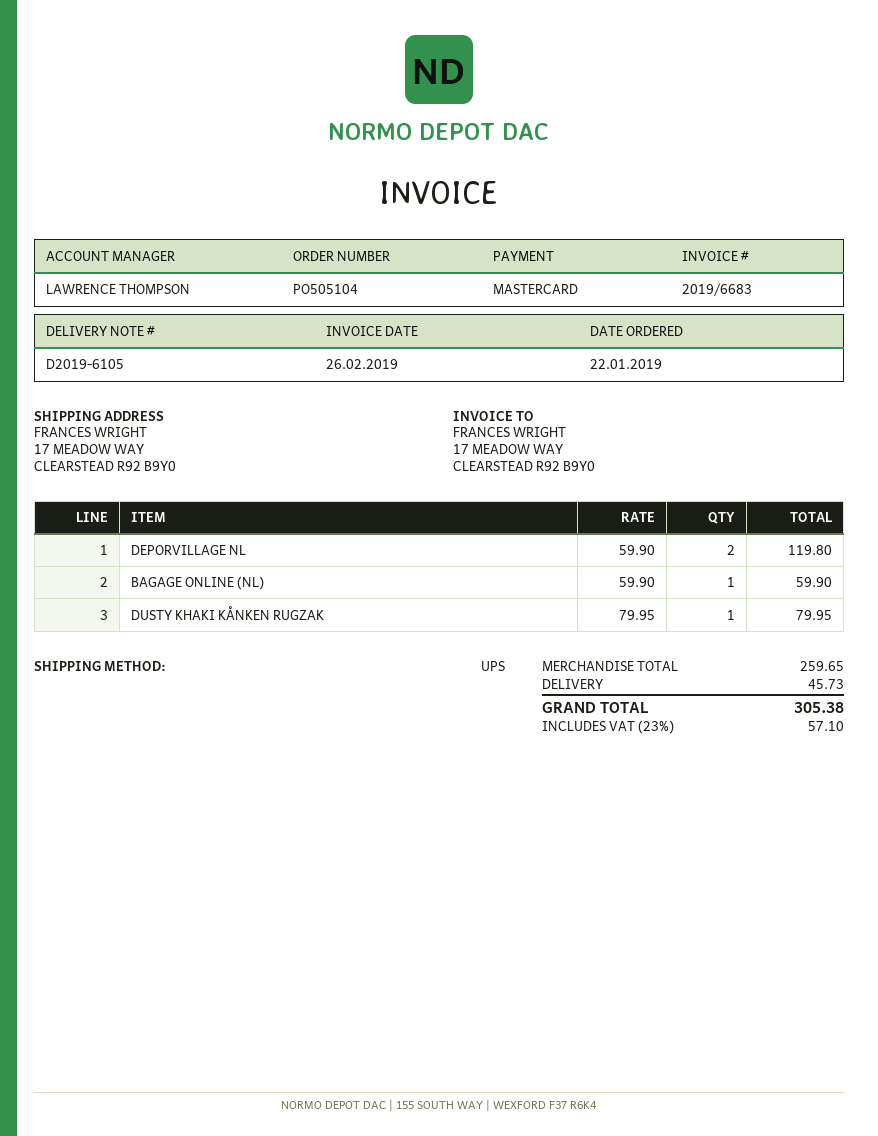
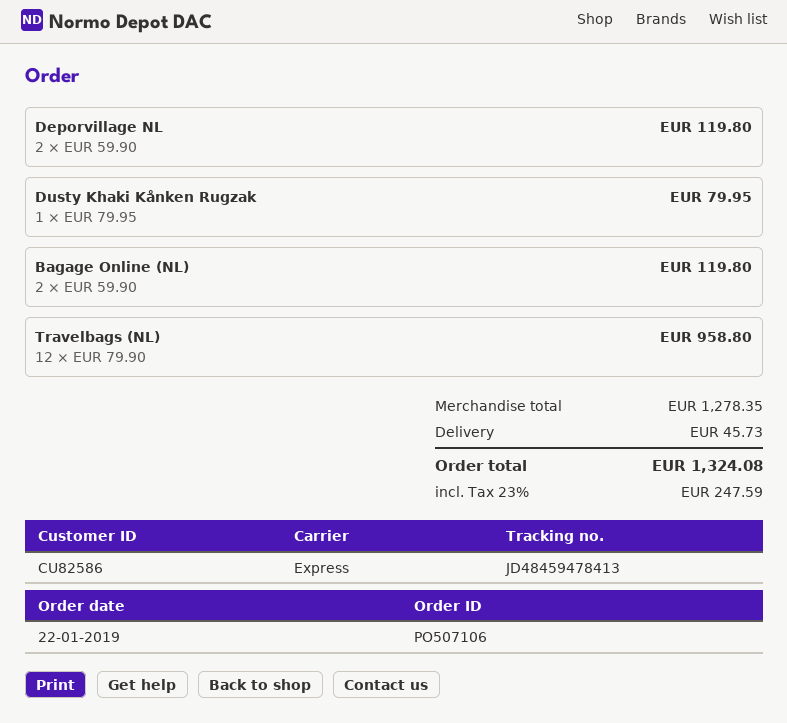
order number: PO505104 -> PO507106
shipping method: UPS -> express
BAGAGE ONLINE (NL): 1 x 59.90 = 59.90 -> 2 x 59.90 = 119.80
Travelbags (NL): none -> 12 x 79.90 = 958.80
subtotal: 259.65 -> 1278.35
tax: 23% = 57.10 -> 23% = 247.59
total: 305.38 -> 1324.08

